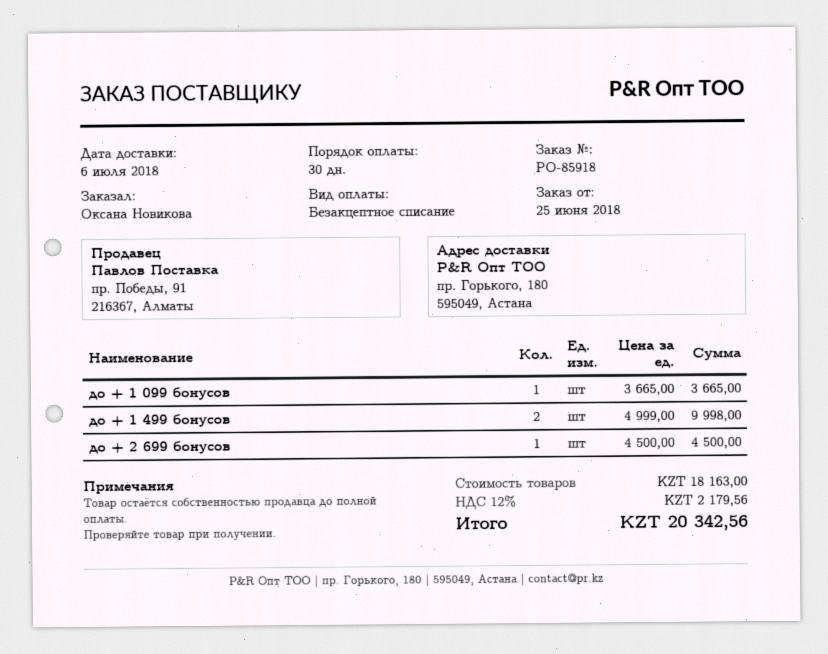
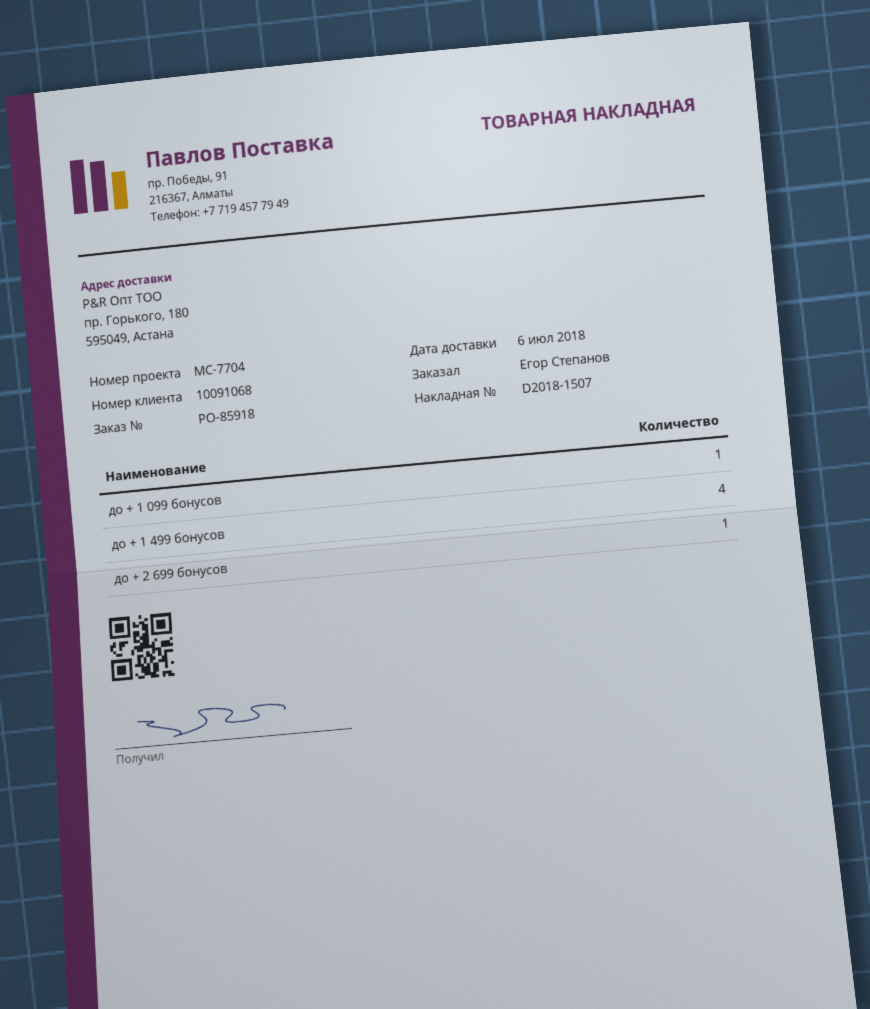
ordered by: Оксана Новикова -> Егор Степанов
до + 1 499 бонусов: 2 -> 4

